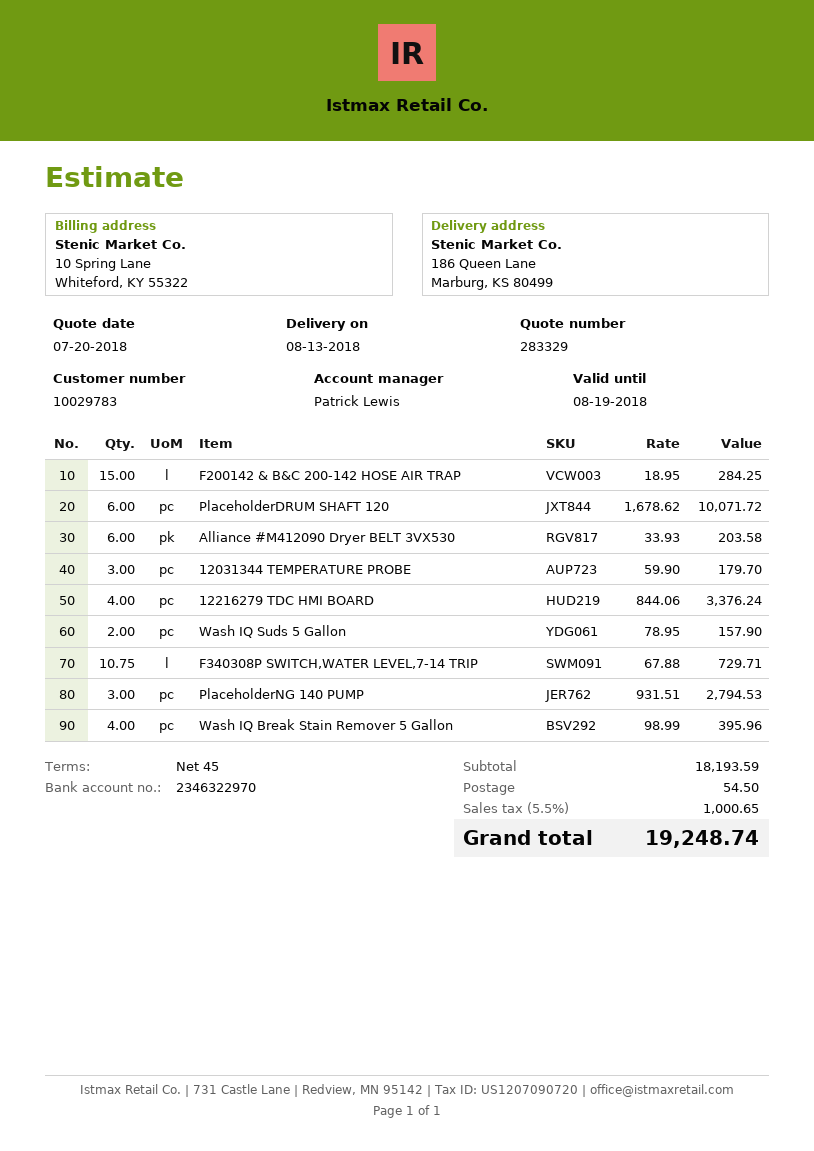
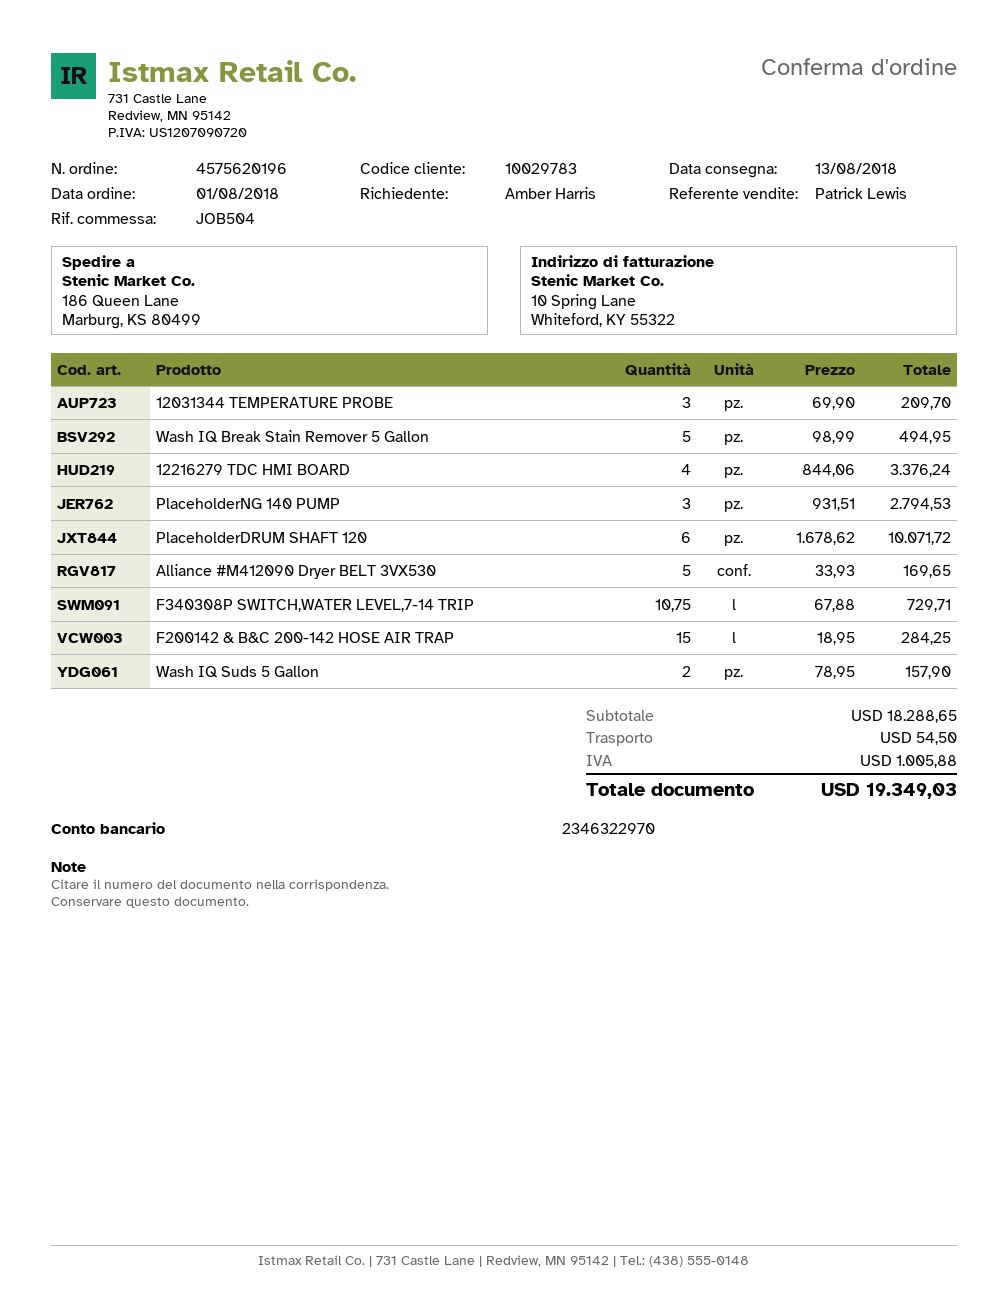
Alliance #M412090 Dryer BELT 3VX530: 6 x 33.93 = 203.58 -> 5 x 33.93 = 169.65
12031344 TEMPERATURE PROBE: 3 x 59.90 = 179.70 -> 3 x 69.90 = 209.70
Wash IQ Break Stain Remover 5 Gallon: 4 x 98.99 = 395.96 -> 5 x 98.99 = 494.95
subtotal: 18193.59 -> 18288.65
tax: 1000.65 -> 1005.88
total: 19248.74 -> 19349.03

